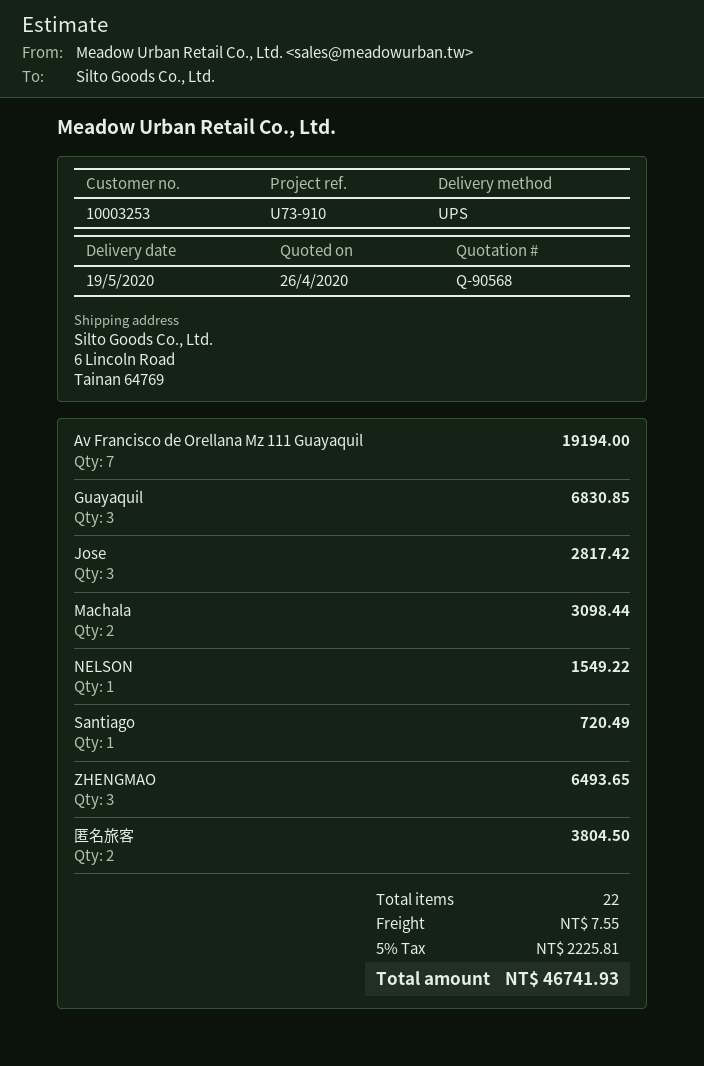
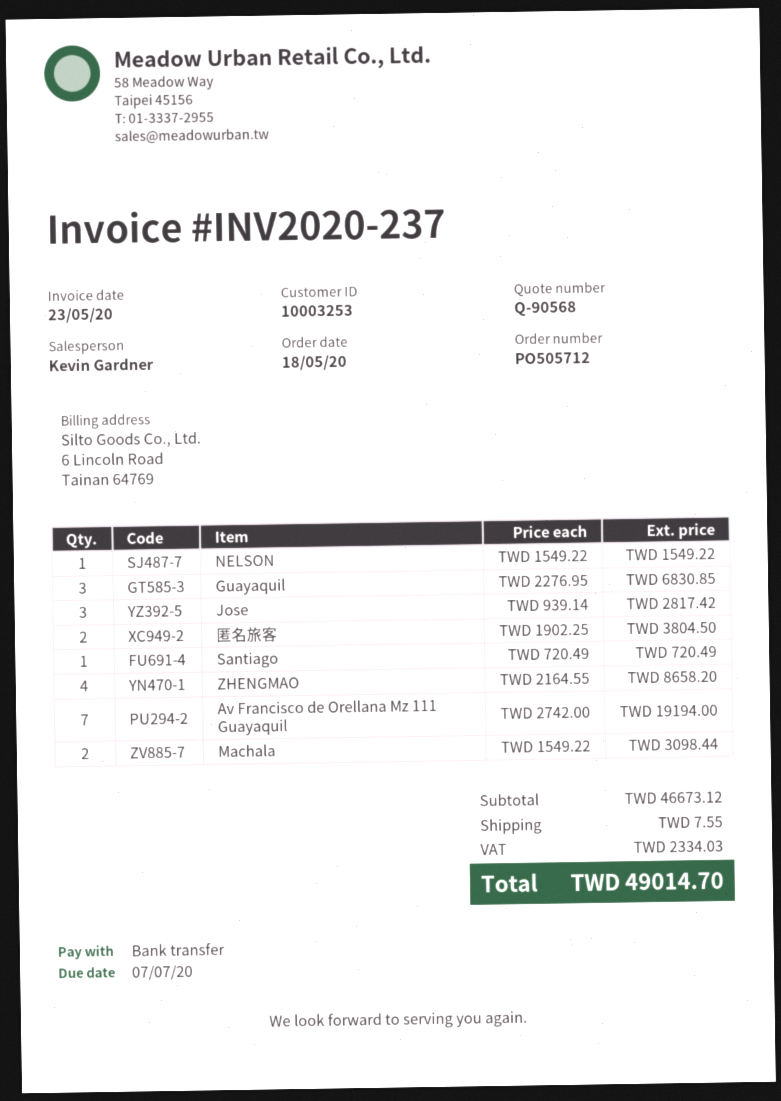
ZHENGMAO: 3 for 6493.65 -> 4 for 8658.20
tax: 2225.81 -> 2334.03
total: 46741.93 -> 49014.70

